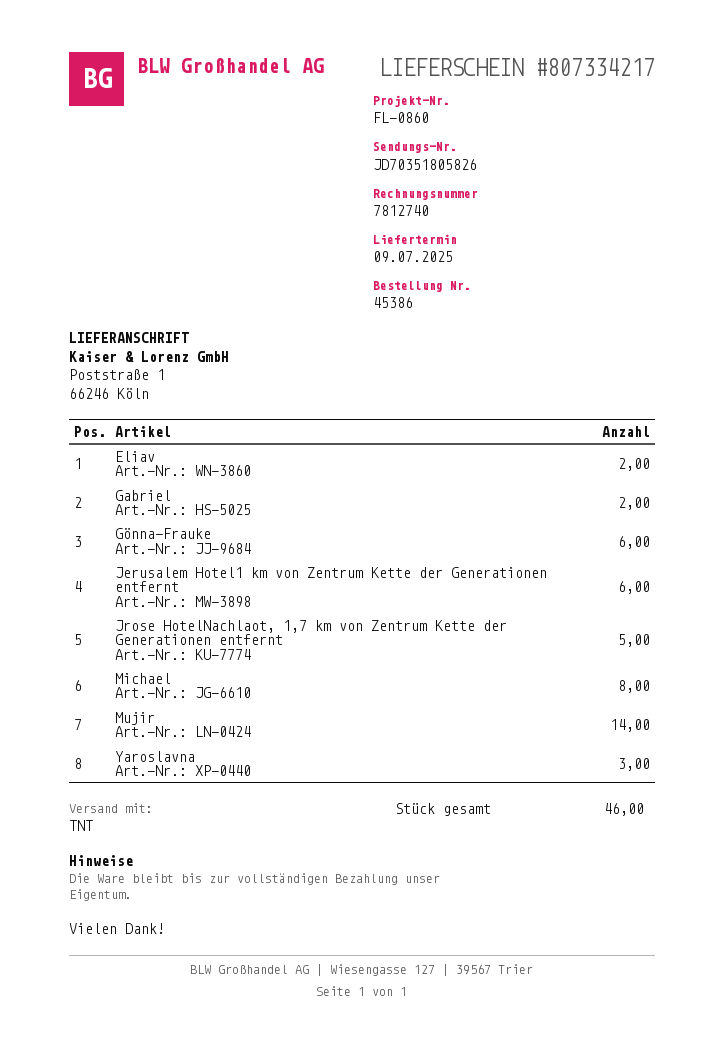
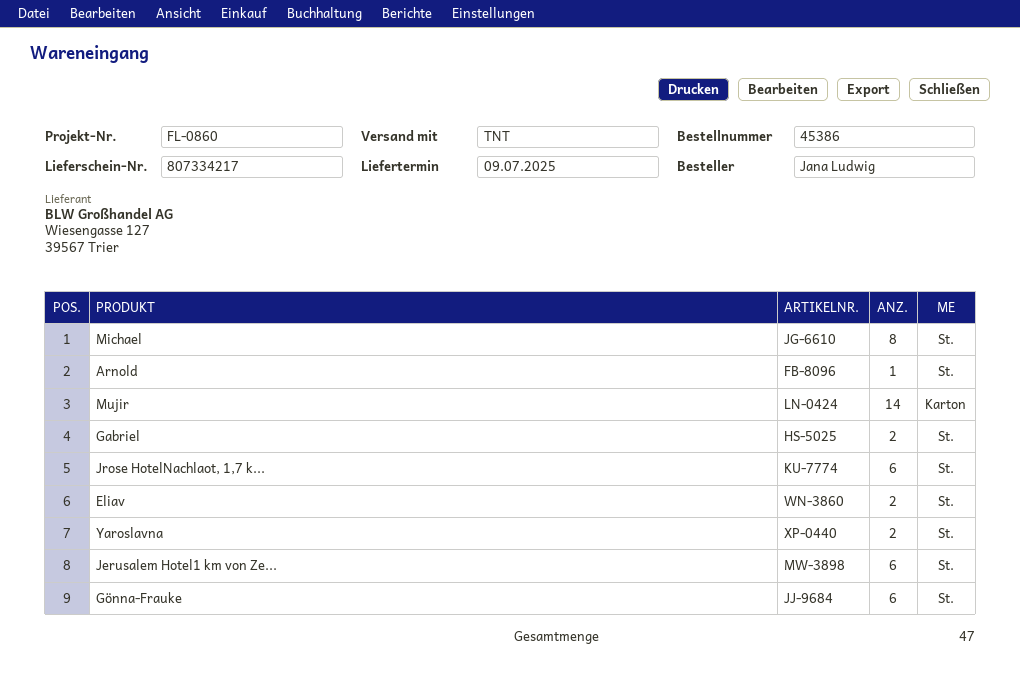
Jrose HotelNachlaot, 1,7 km von Zentrum Kette der Generationen entfernt: 5 -> 6
Yaroslavna: 3 -> 2
Arnold: none -> 1
total quantity: 46 -> 47

